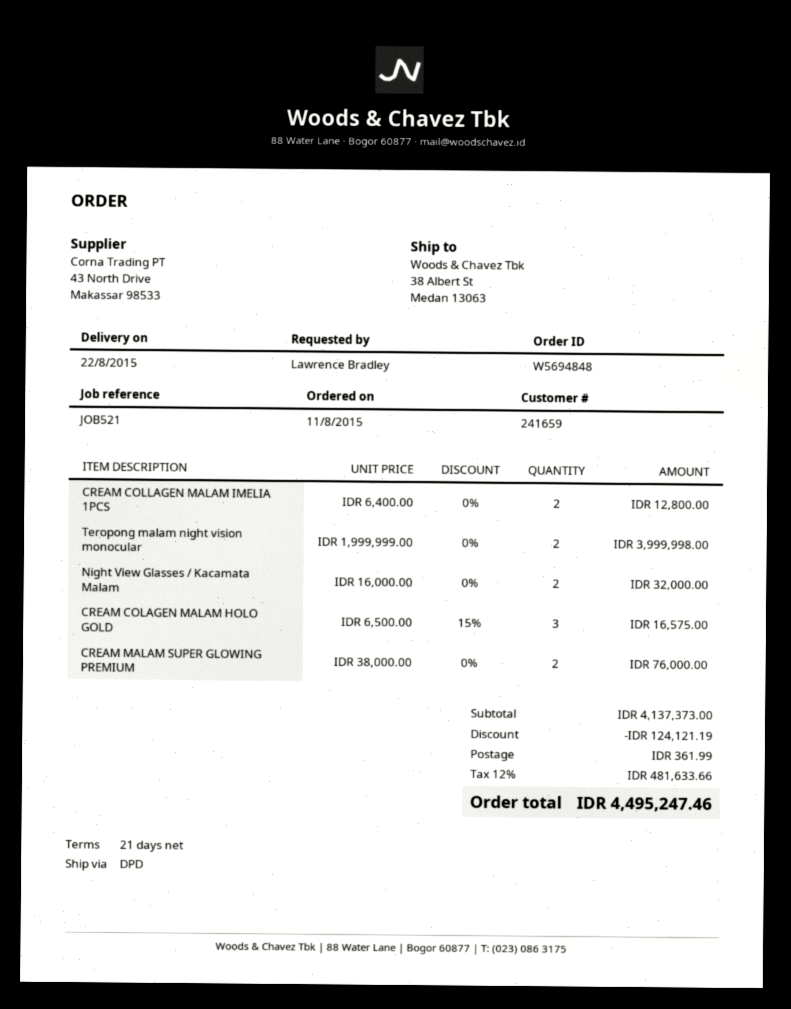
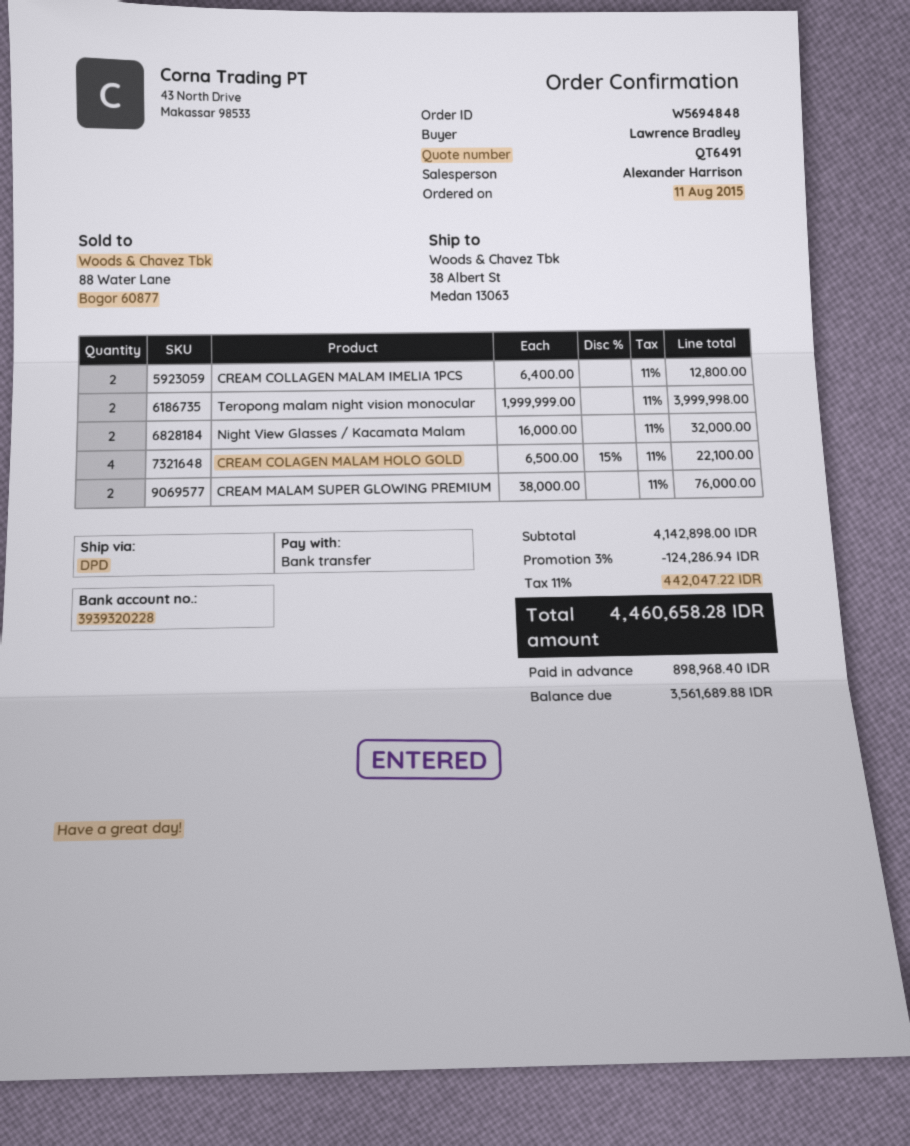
CREAM COLAGEN MALAM HOLO GOLD: 3 x 6500.00 - 15% = 16575.00 -> 4 x 6500.00 - 15% = 22100.00
subtotal: 4137373.00 -> 4142898.00
discount: 124121.19 -> 124286.94
shipping: 361.99 -> none
tax: 12% = 481633.66 -> 11% = 442047.22
total: 4495247.46 -> 4460658.28

